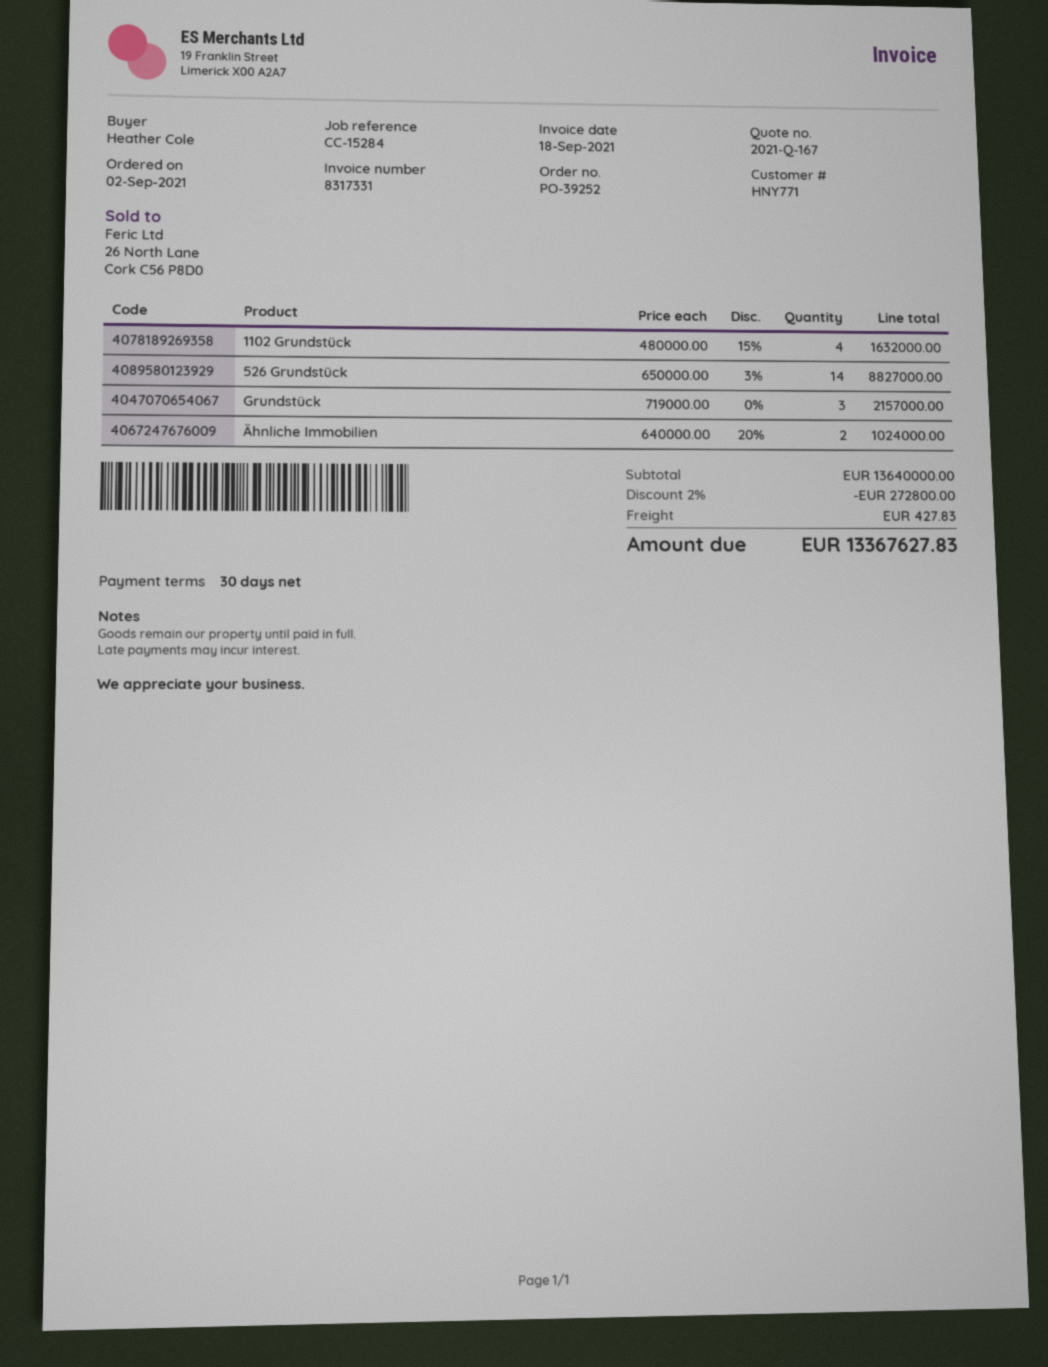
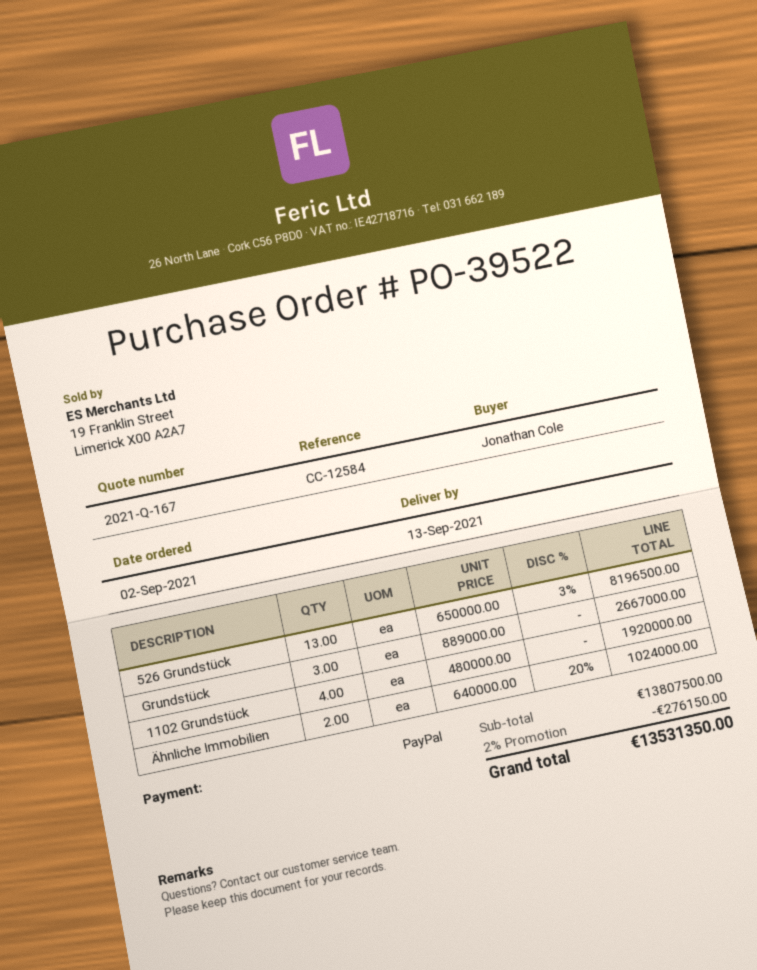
order number: PO-39252 -> PO-39522
reference: CC-15284 -> CC-12584
ordered by: Heather Cole -> Jonathan Cole
1102 Grundstück: 4 x 480000.00 - 15% = 1632000.00 -> 4 x 480000.00 = 1920000.00
526 Grundstück: 14 x 650000.00 - 3% = 8827000.00 -> 13 x 650000.00 - 3% = 8196500.00
Grundstück: 3 x 719000.00 = 2157000.00 -> 3 x 889000.00 = 2667000.00
subtotal: 13640000.00 -> 13807500.00
discount: 2% = 272800.00 -> 2% = 276150.00
shipping: 427.83 -> none
total: 13367627.83 -> 13531350.00

